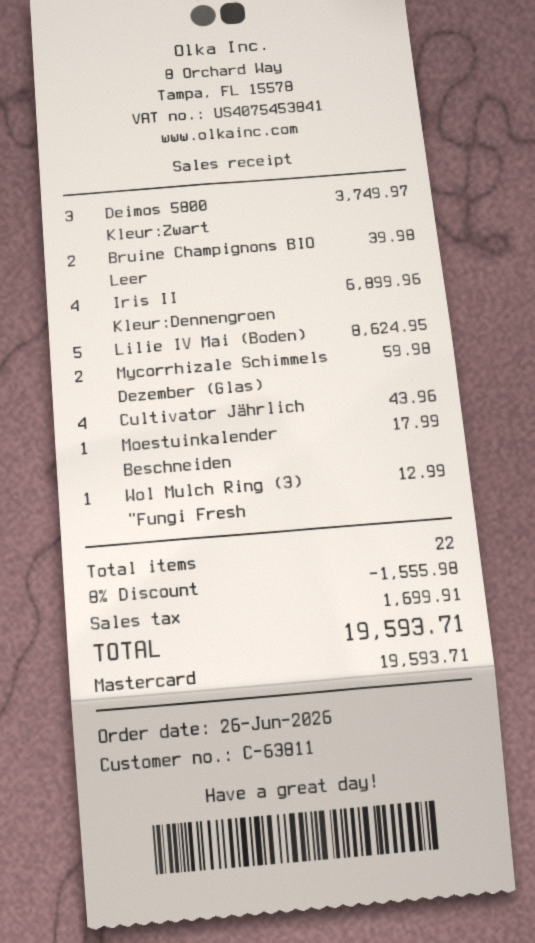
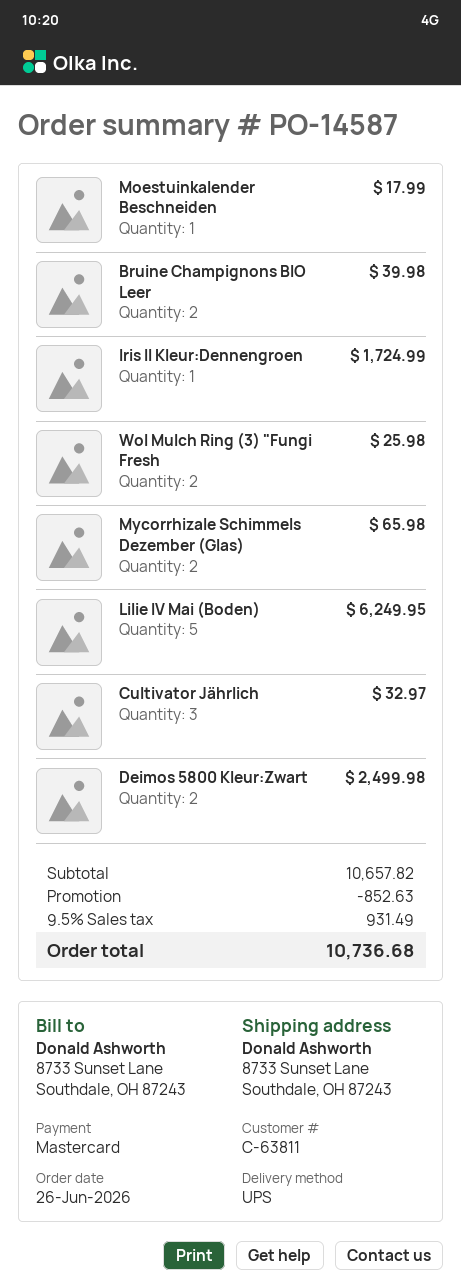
Deimos 5800 Kleur:Zwart: 3 for 3749.97 -> 2 for 2499.98
Iris II Kleur:Dennengroen: 4 for 6899.96 -> 1 for 1724.99
Lilie IV Mai (Boden): 5 for 8624.95 -> 5 for 6249.95
Mycorrhizale Schimmels Dezember (Glas): 2 for 59.98 -> 2 for 65.98
Cultivator Jährlich: 4 for 43.96 -> 3 for 32.97
Wol Mulch Ring (3) "Fungi Fresh: 1 for 12.99 -> 2 for 25.98
discount: 1555.98 -> 852.63
tax: 1699.91 -> 931.49
total: 19593.71 -> 10736.68

